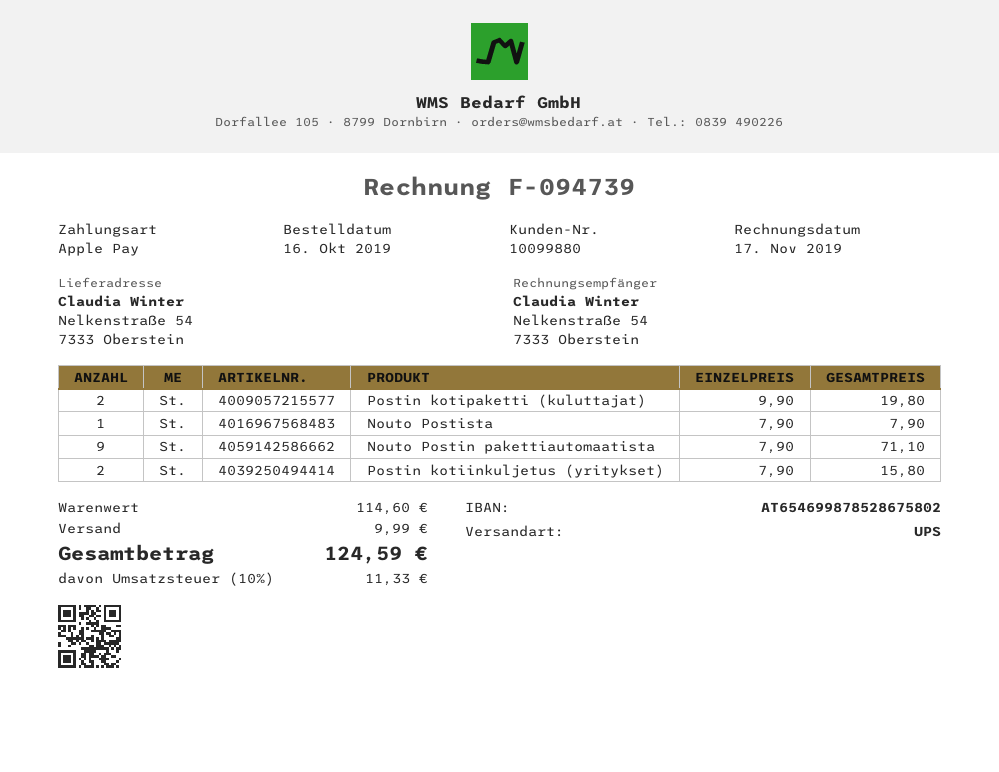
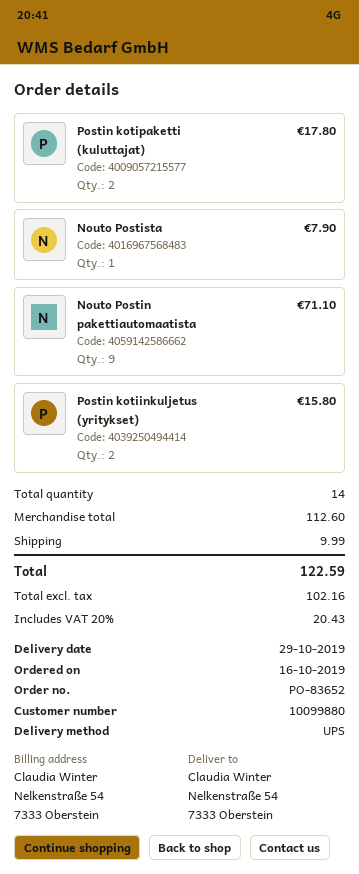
Postin kotipaketti (kuluttajat): 2 for 19.80 -> 2 for 17.80
subtotal: 114.60 -> 112.60
tax: 10% = 11.33 -> 20% = 20.43
total: 124.59 -> 122.59

